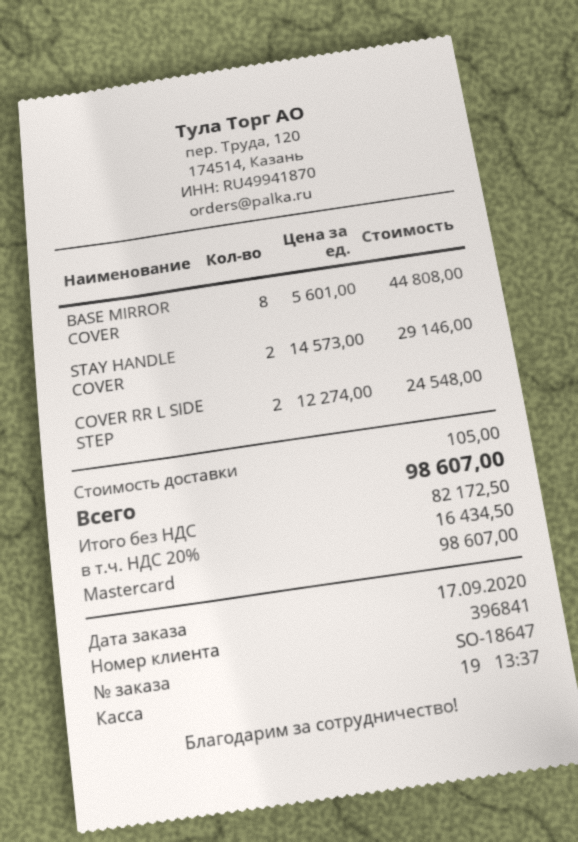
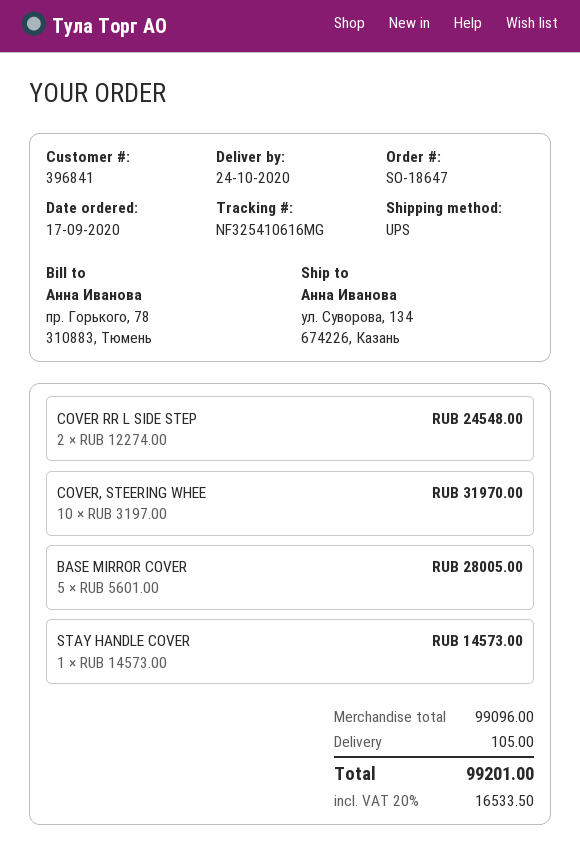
BASE MIRROR COVER: 8 x 5601.00 = 44808.00 -> 5 x 5601.00 = 28005.00
STAY HANDLE COVER: 2 x 14573.00 = 29146.00 -> 1 x 14573.00 = 14573.00
COVER, STEERING WHEE: none -> 10 x 3197.00 = 31970.00
tax: 20% = 16434.50 -> 20% = 16533.50
total: 98607.00 -> 99201.00

